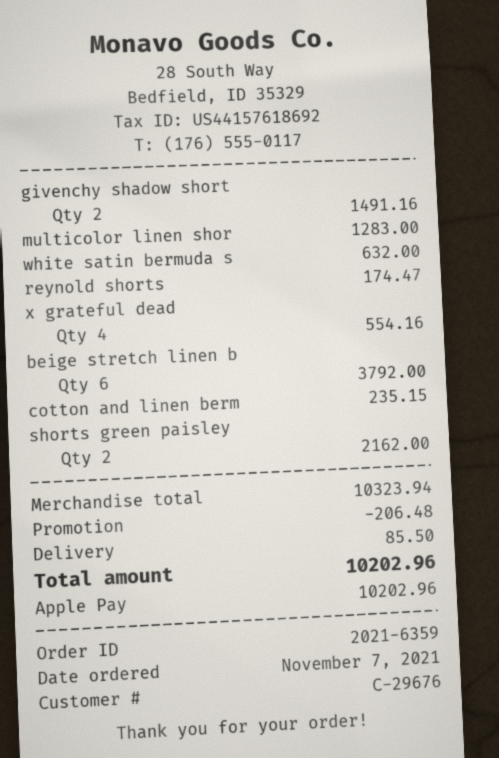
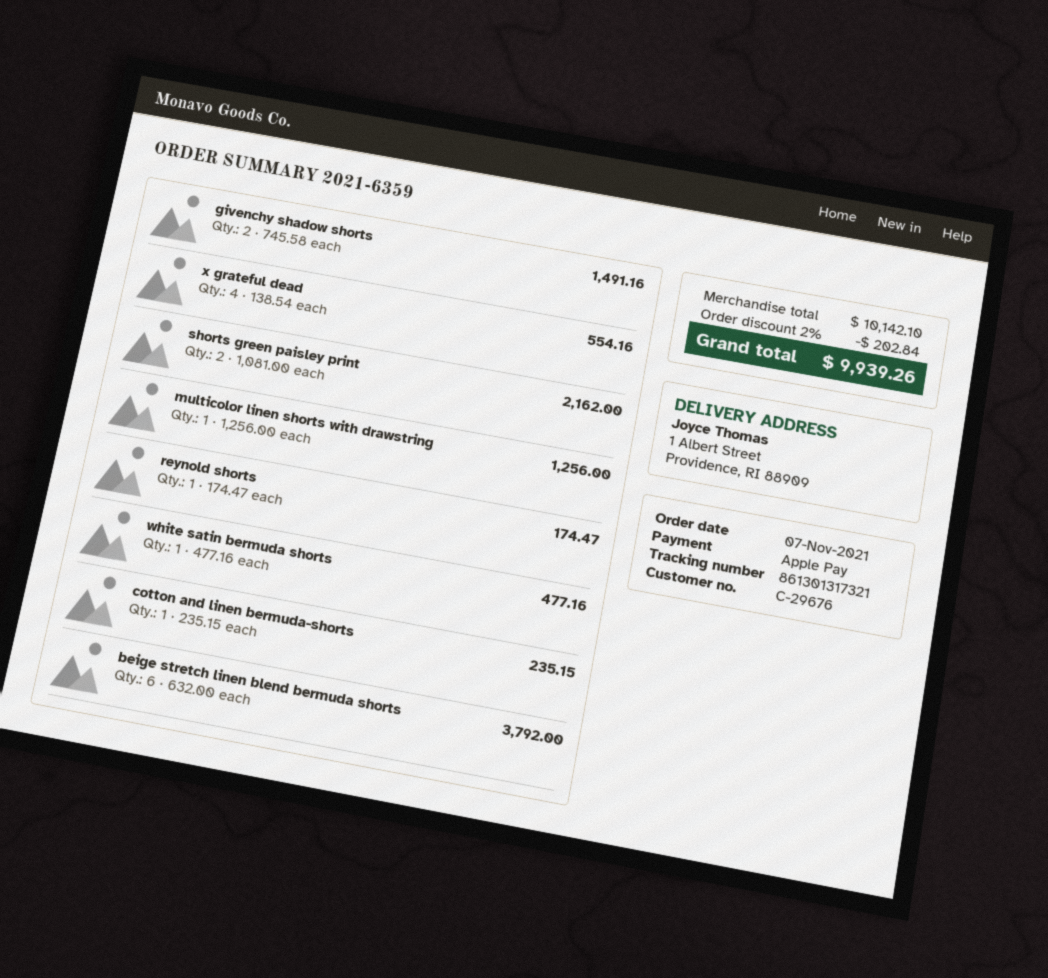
multicolor linen shor: 1 for 1283.00 -> 1 for 1256.00
white satin bermuda s: 1 for 632.00 -> 1 for 477.16
subtotal: 10323.94 -> 10142.10
discount: 206.48 -> 202.84
shipping: 85.50 -> none
total: 10202.96 -> 9939.26

